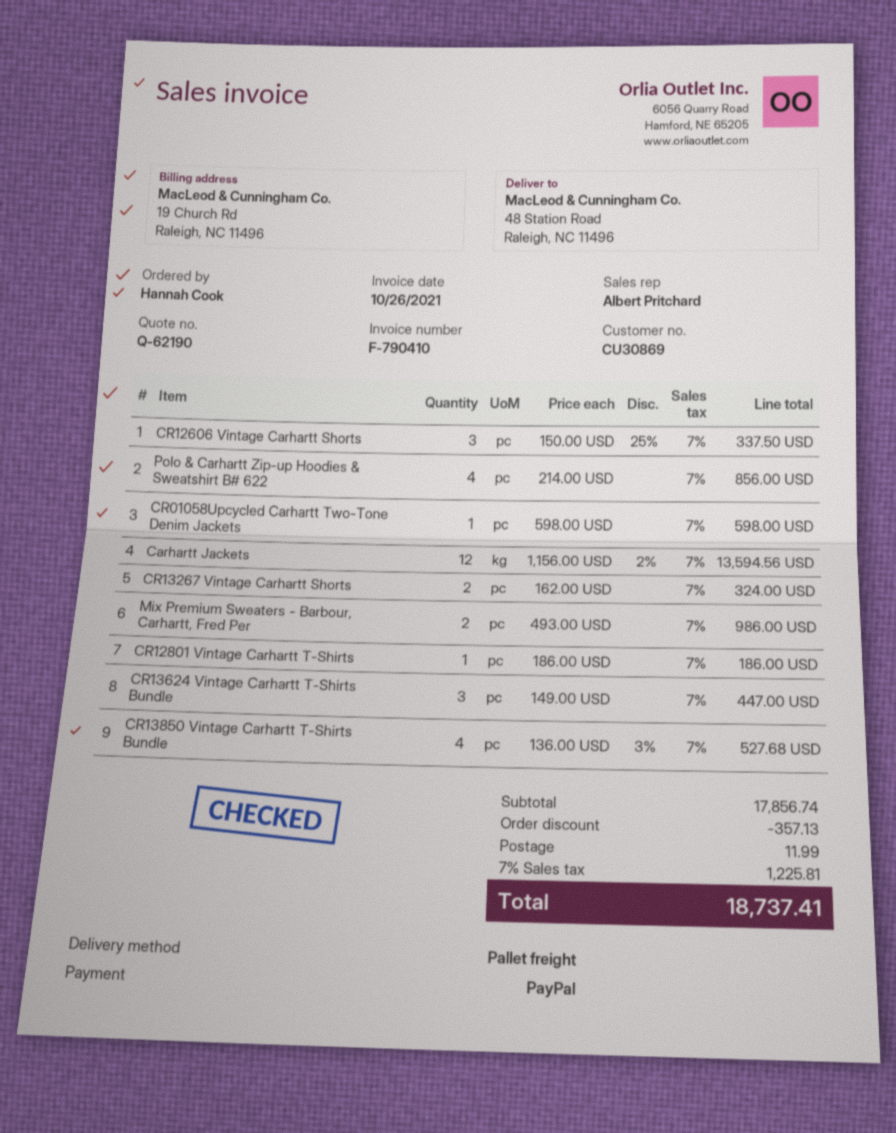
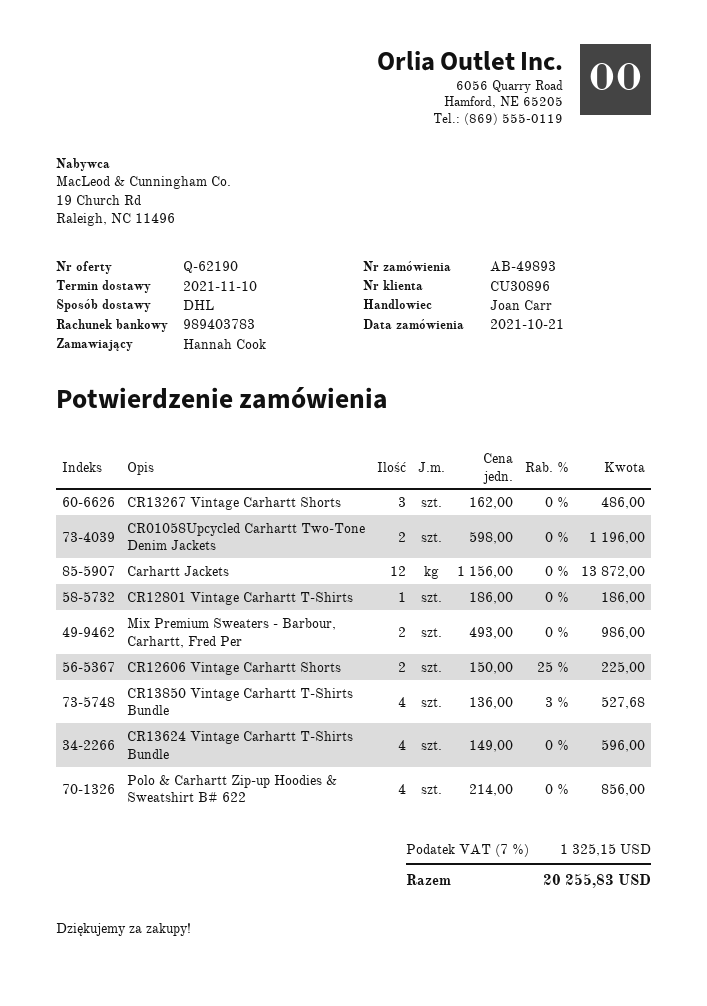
customer number: CU30869 -> CU30896
sales rep: Albert Pritchard -> Joan Carr
shipping method: pallet freight -> DHL
CR12606 Vintage Carhartt Shorts: 3 x 150.00 - 25% = 337.50 -> 2 x 150.00 - 25% = 225.00
CR01058Upcycled Carhartt Two-Tone Denim Jackets: 1 x 598.00 = 598.00 -> 2 x 598.00 = 1196.00
Carhartt Jackets: 12 x 1156.00 - 2% = 13594.56 -> 12 x 1156.00 = 13872.00
CR13267 Vintage Carhartt Shorts: 2 x 162.00 = 324.00 -> 3 x 162.00 = 486.00
CR13624 Vintage Carhartt T-Shirts Bundle: 3 x 149.00 = 447.00 -> 4 x 149.00 = 596.00
discount: 357.13 -> none
shipping: 11.99 -> none
tax: 7% = 1225.81 -> 7% = 1325.15
total: 18737.41 -> 20255.83

